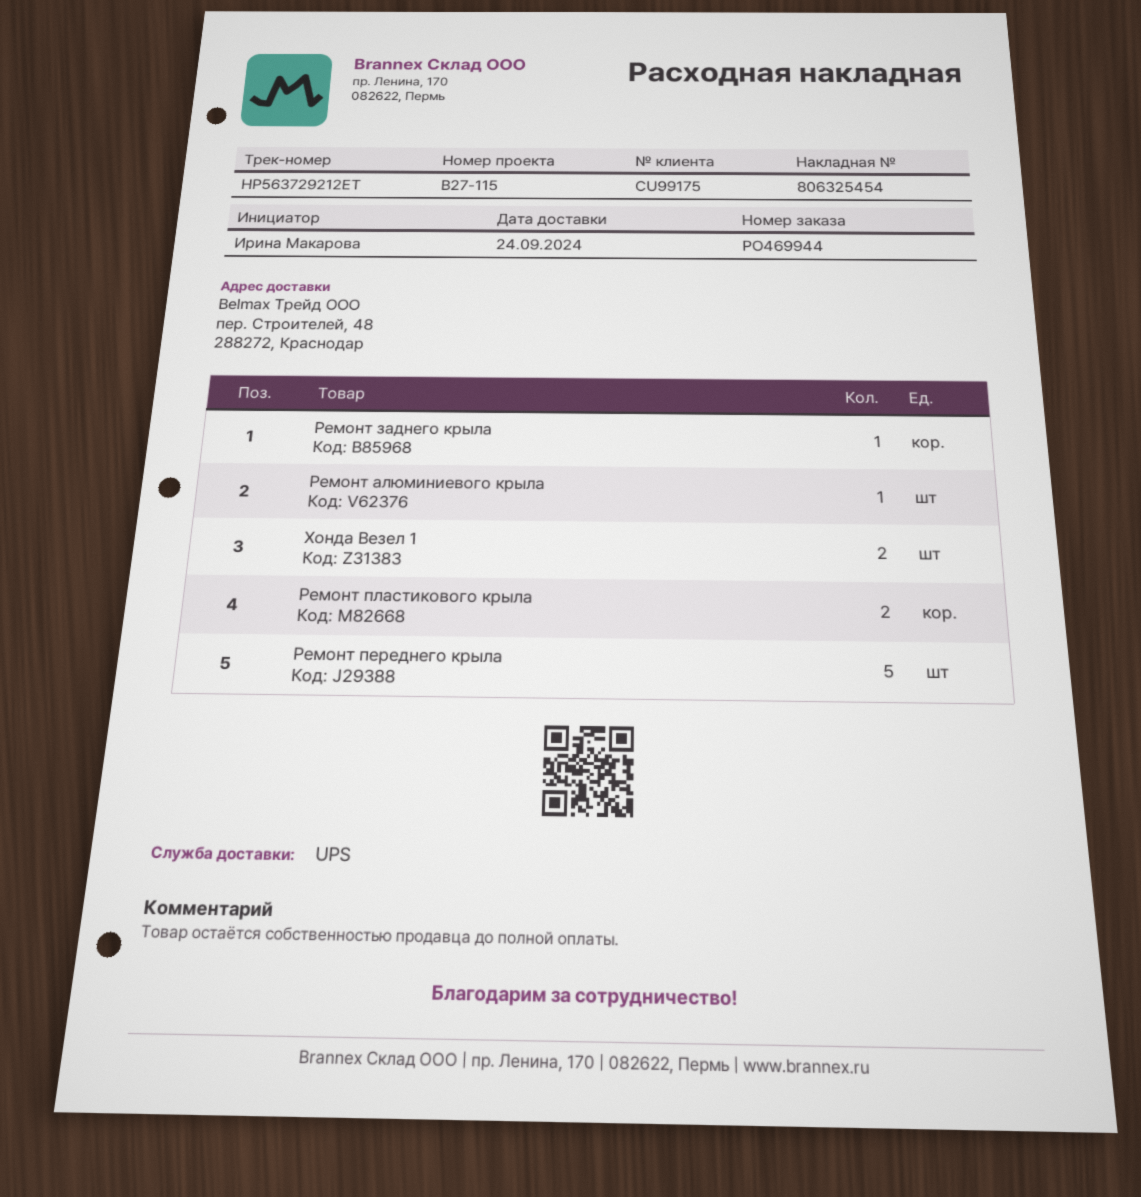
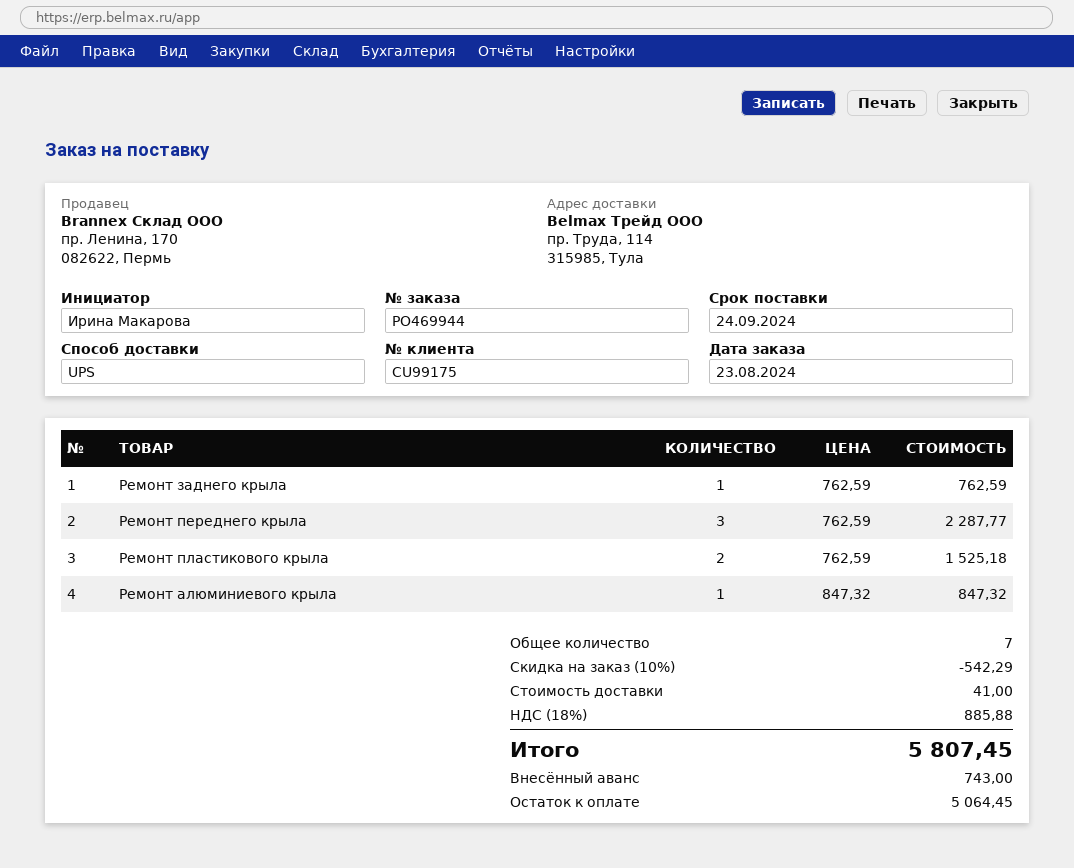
ship to: пер. Строителей, 48, 288272, Краснодар -> пр. Труда, 114, 315985, Тула
Хонда Везел 1: 2 -> none
Ремонт переднего крыла: 5 -> 3

